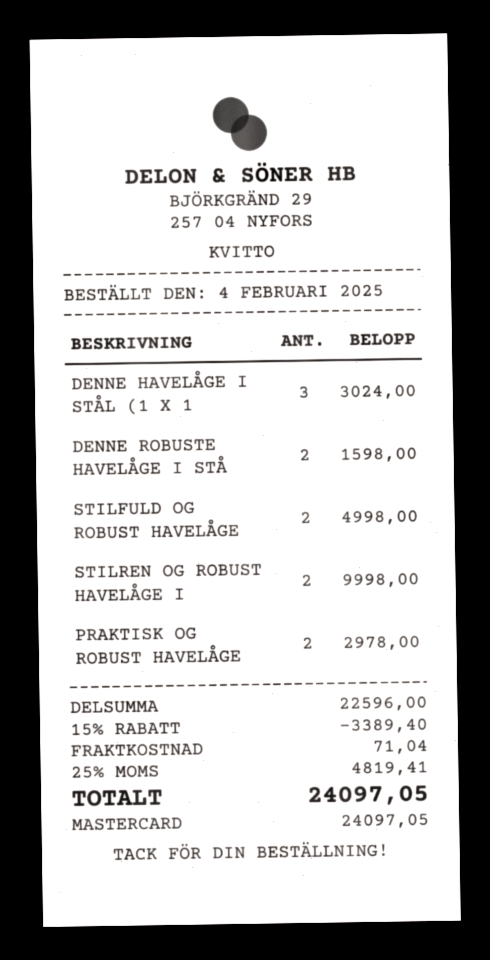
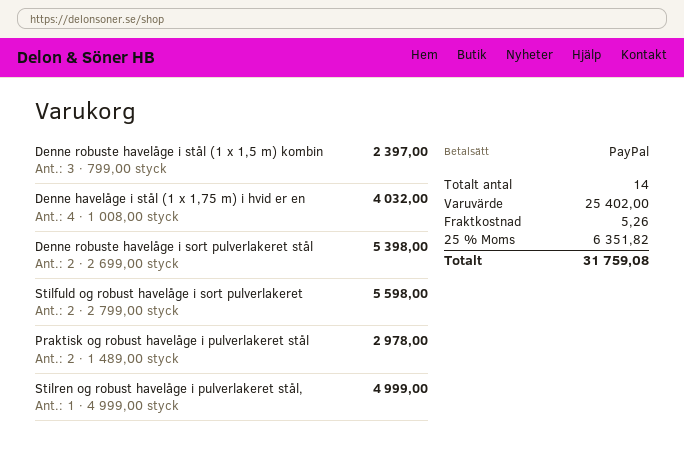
payment method: Mastercard -> PayPal
DENNE HAVELÅGE I STÅL (1 X 1: 3 for 3024.00 -> 4 for 4032.00
DENNE ROBUSTE HAVELÅGE I STÅ: 2 for 1598.00 -> 3 for 2397.00
STILFULD OG ROBUST HAVELÅGE: 2 for 4998.00 -> 2 for 5598.00
STILREN OG ROBUST HAVELÅGE I: 2 for 9998.00 -> 1 for 4999.00
Denne robuste havelåge i sort pulverlakeret stål: none -> 2 for 5398.00
subtotal: 22596.00 -> 25402.00
discount: 15% = 3389.40 -> none
shipping: 71.04 -> 5.26
tax: 25% = 4819.41 -> 25% = 6351.82
total: 24097.05 -> 31759.08

